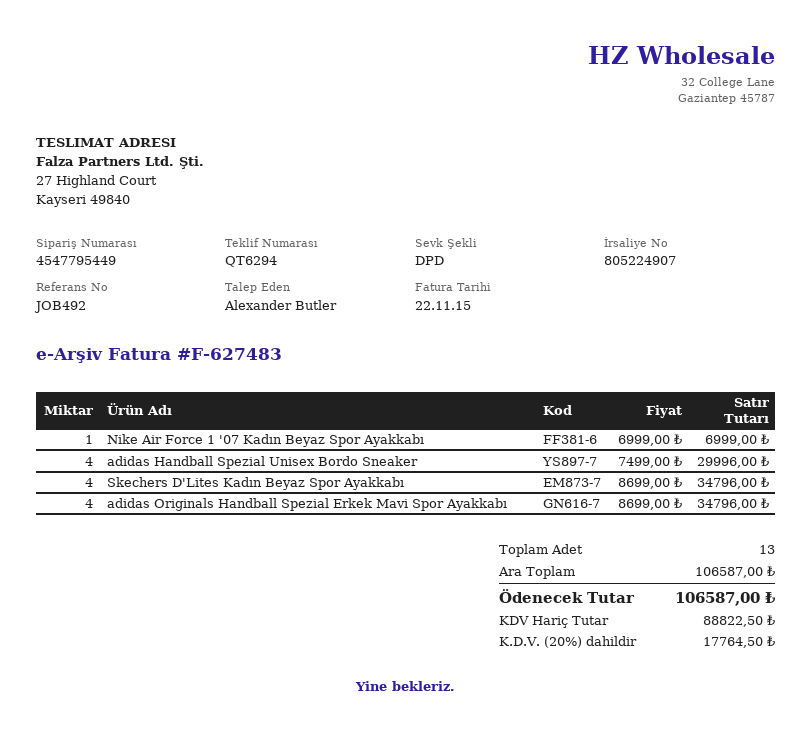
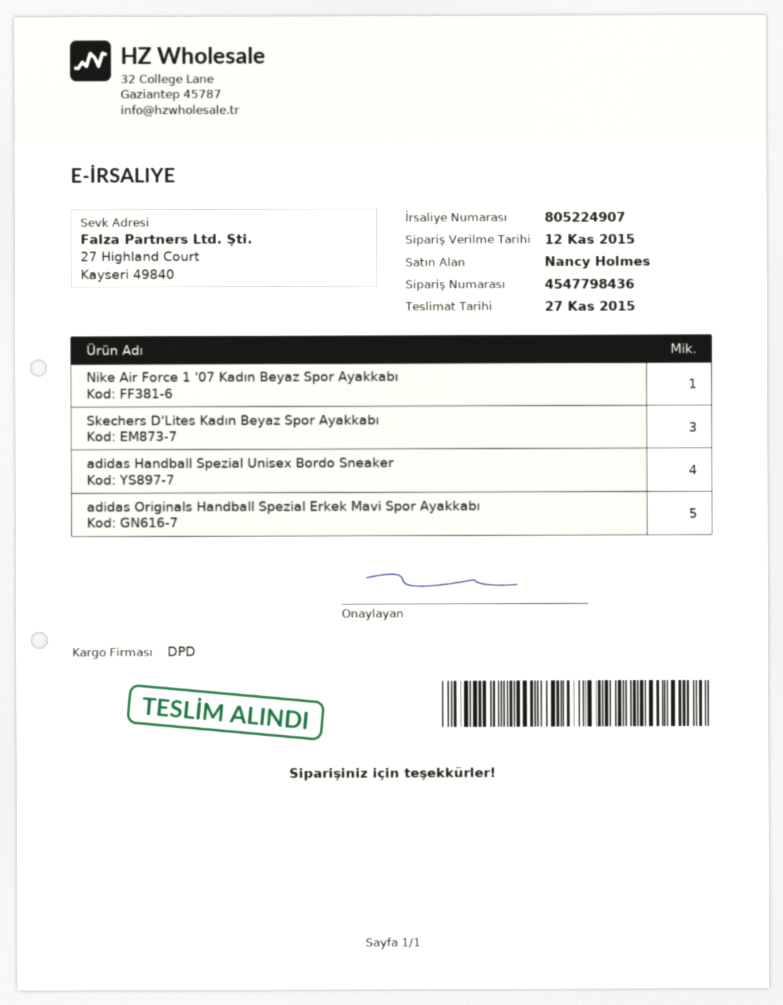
order number: 4547795449 -> 4547798436
ordered by: Alexander Butler -> Nancy Holmes
Skechers D'Lites Kadın Beyaz Spor Ayakkabı: 4 -> 3
adidas Originals Handball Spezial Erkek Mavi Spor Ayakkabı: 4 -> 5

